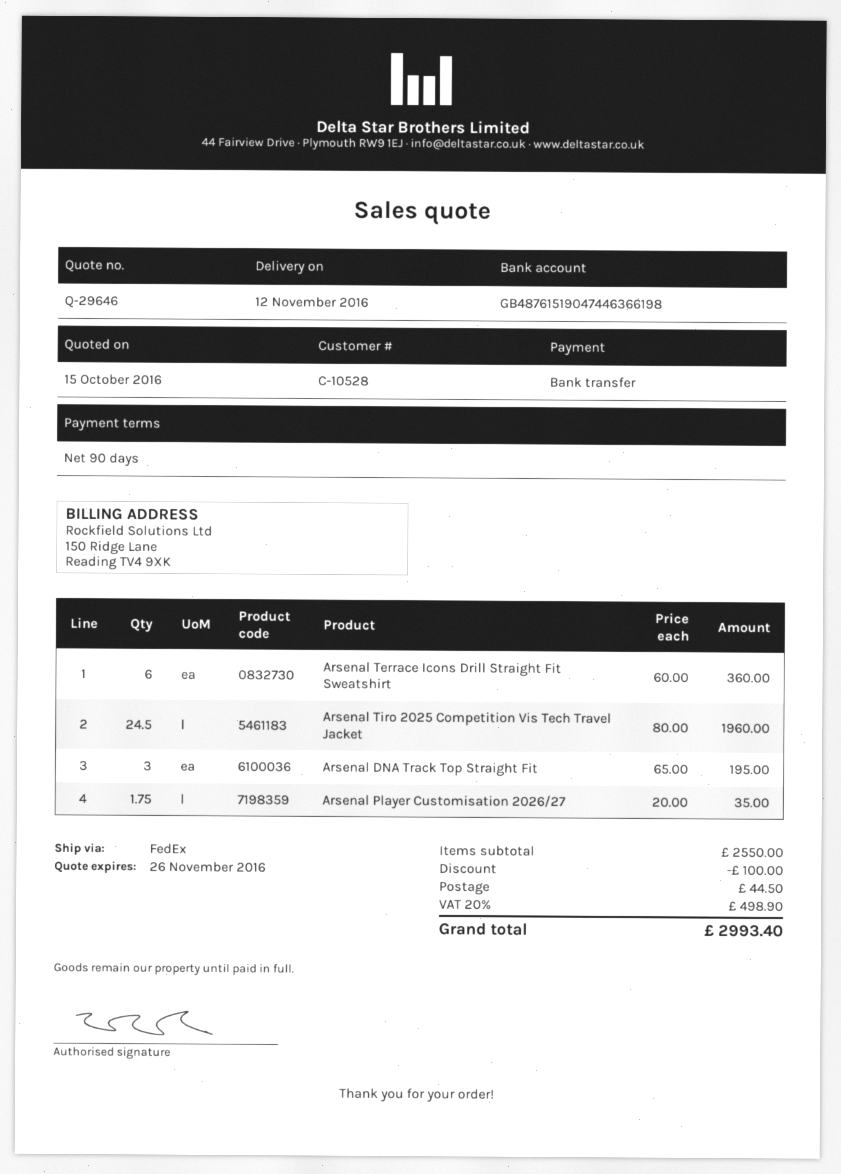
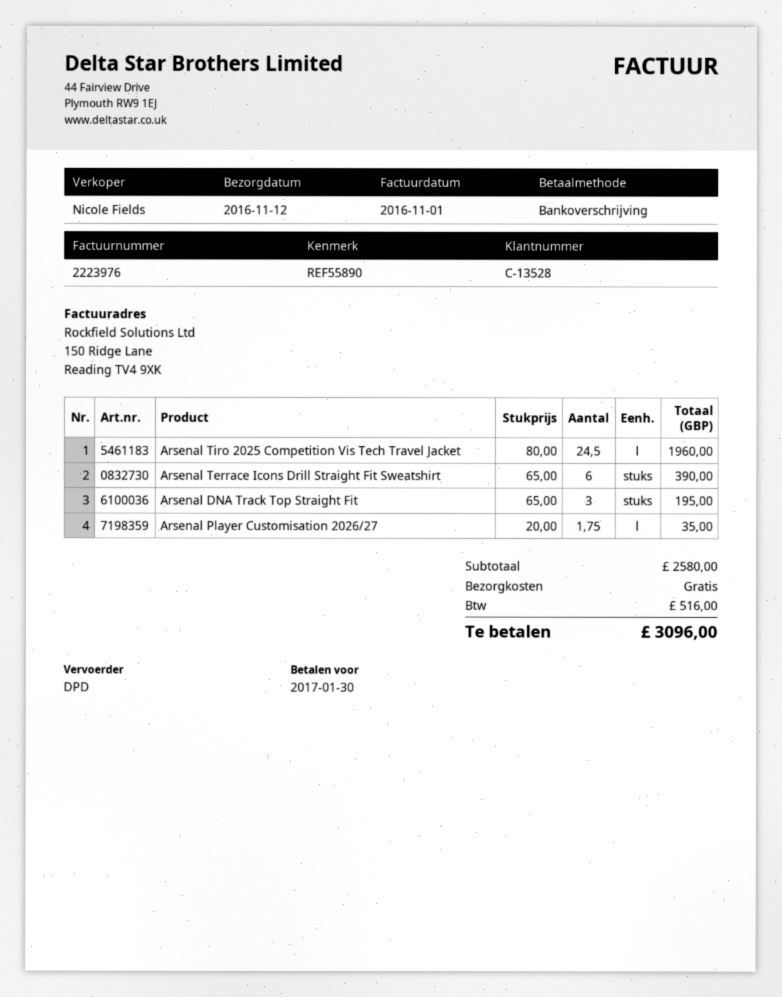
customer number: C-10528 -> C-13528
shipping method: FedEx -> DPD
Arsenal Terrace Icons Drill Straight Fit Sweatshirt: 6 x 60.00 = 360.00 -> 6 x 65.00 = 390.00
subtotal: 2550.00 -> 2580.00
discount: 100.00 -> none
shipping: 44.50 -> 0.00
tax: 498.90 -> 516.00
total: 2993.40 -> 3096.00

